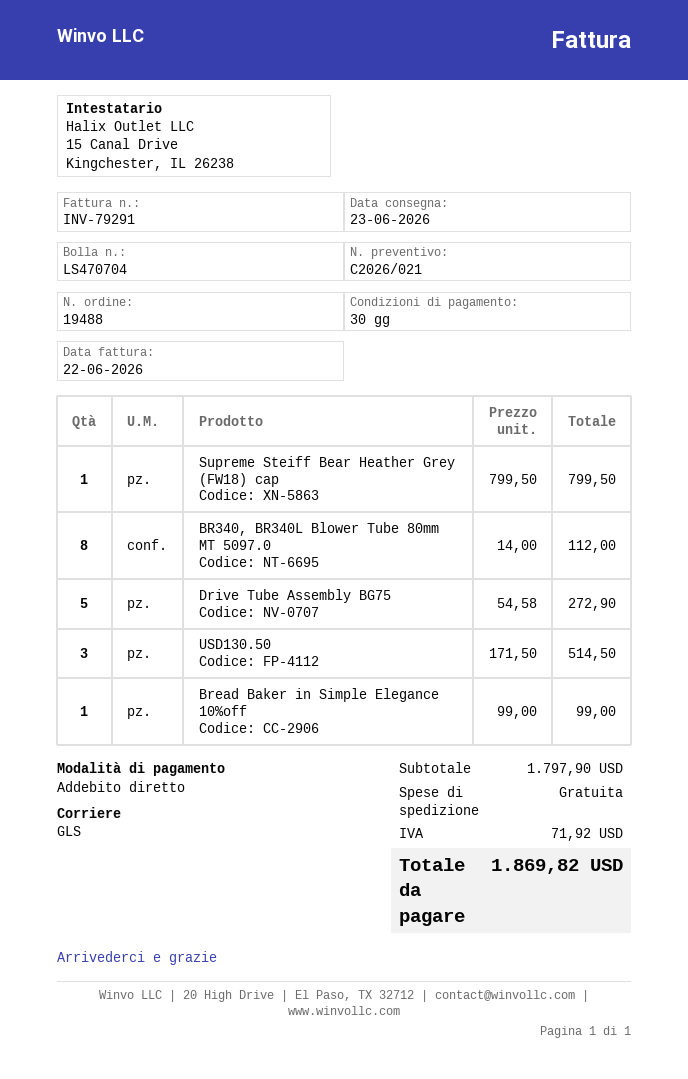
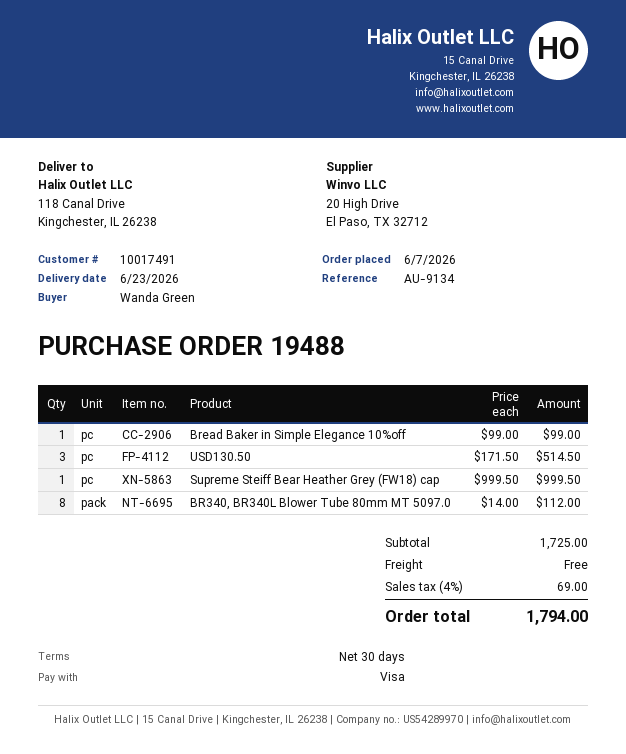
payment method: direct debit -> Visa
Supreme Steiff Bear Heather Grey (FW18) cap: 1 x 799.50 = 799.50 -> 1 x 999.50 = 999.50
Drive Tube Assembly BG75: 5 x 54.58 = 272.90 -> none
subtotal: 1797.90 -> 1725.00
tax: 71.92 -> 69.00
total: 1869.82 -> 1794.00

